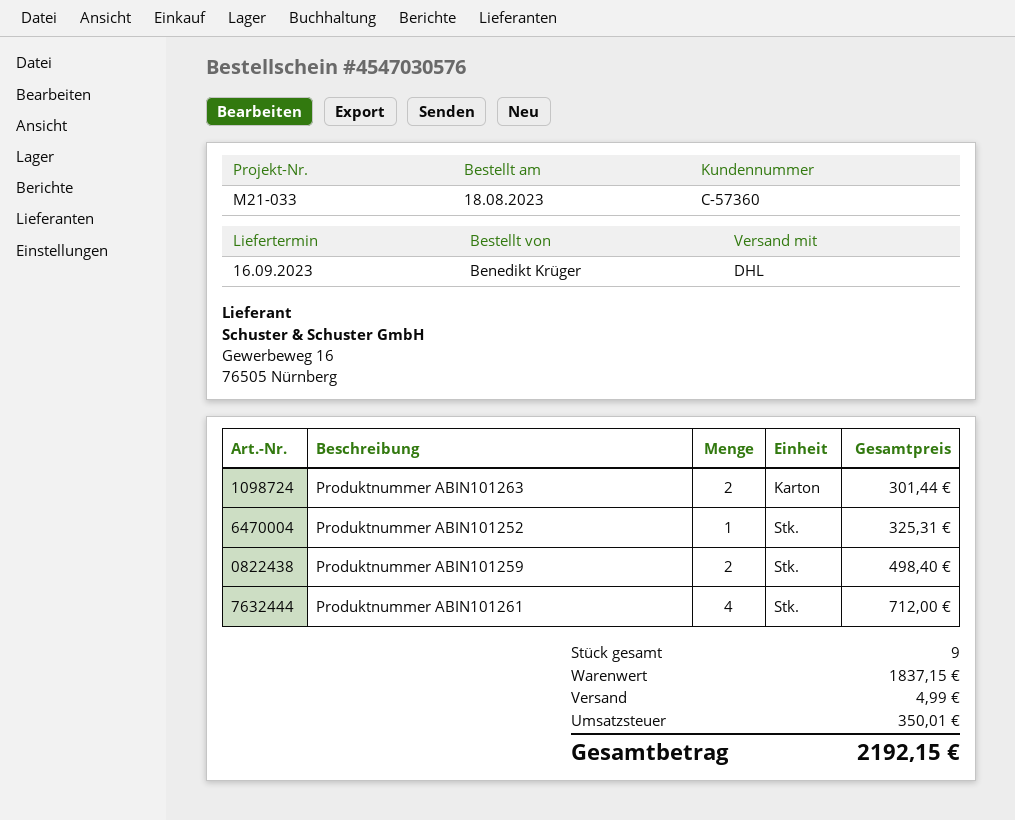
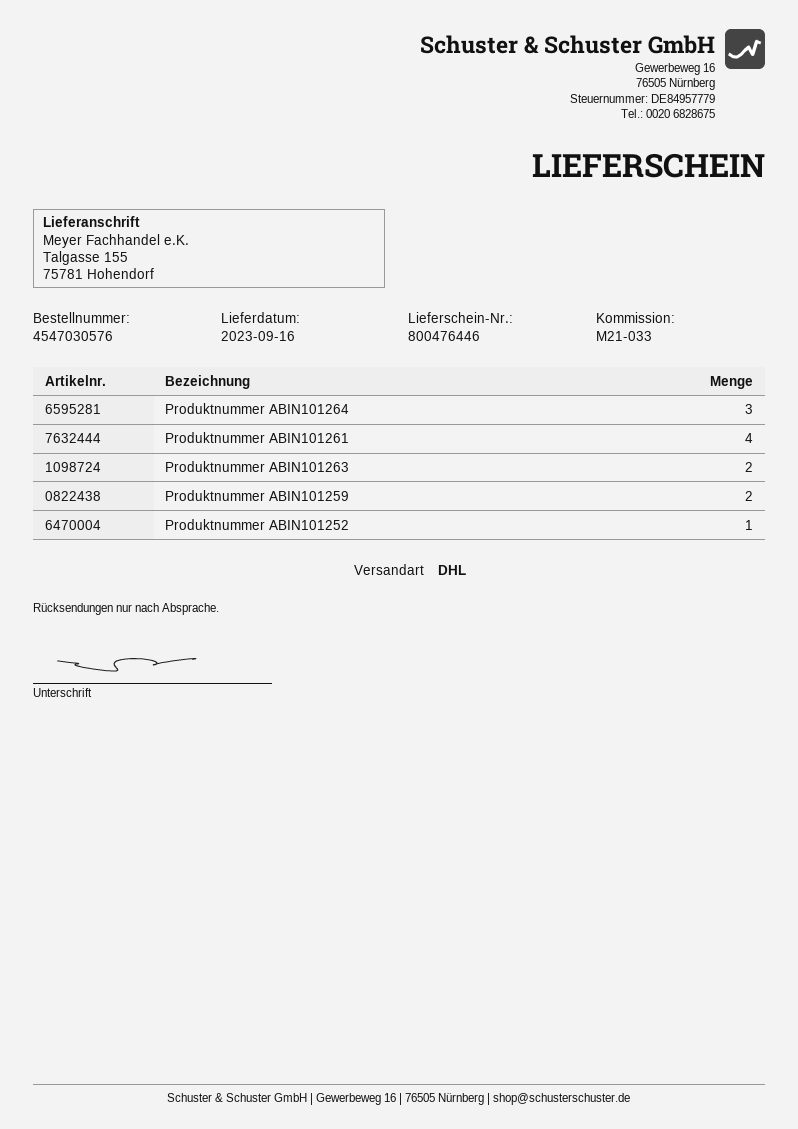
Produktnummer ABIN101264: none -> 3

